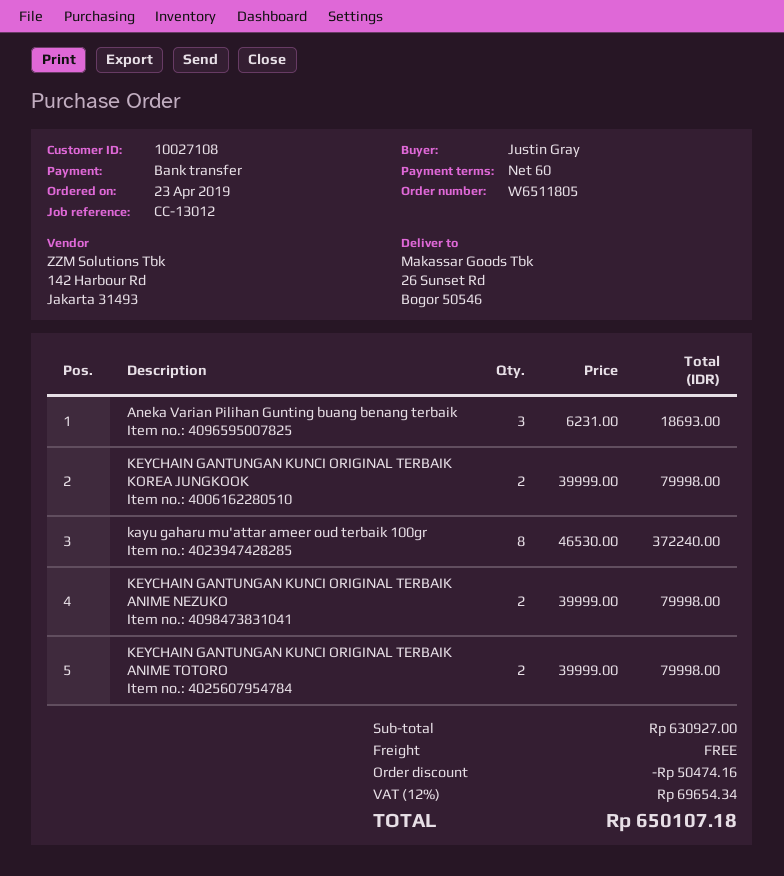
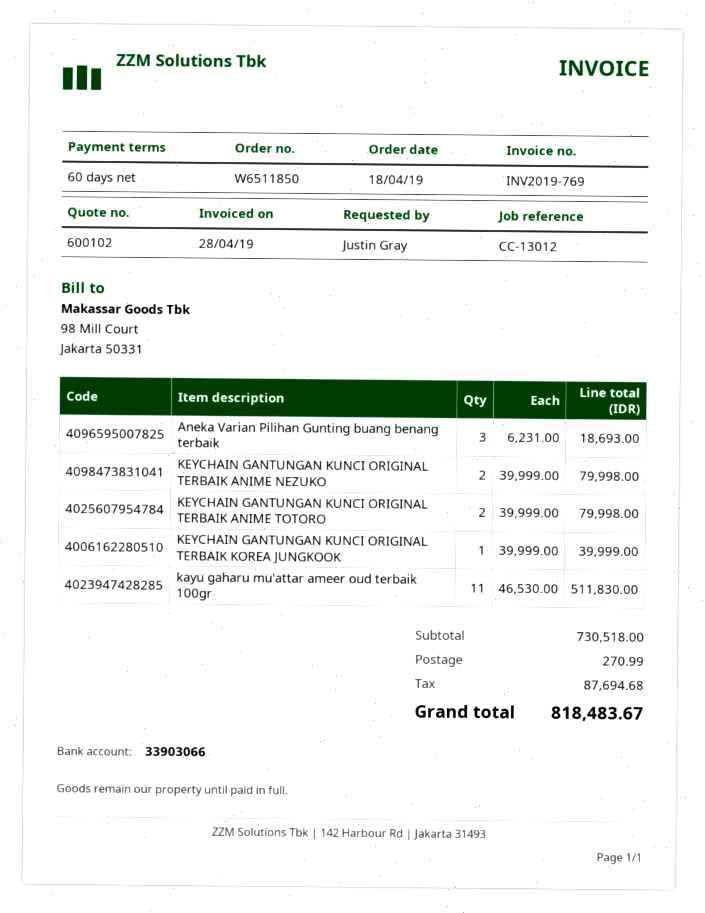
order number: W6511805 -> W6511850
order date: 2019-04-23 -> 2019-04-18
KEYCHAIN GANTUNGAN KUNCI ORIGINAL TERBAIK KOREA JUNGKOOK: 2 x 39999.00 = 79998.00 -> 1 x 39999.00 = 39999.00
kayu gaharu mu'attar ameer oud terbaik 100gr: 8 x 46530.00 = 372240.00 -> 11 x 46530.00 = 511830.00
subtotal: 630927.00 -> 730518.00
discount: 50474.16 -> none
shipping: 0.00 -> 270.99
tax: 69654.34 -> 87694.68
total: 650107.18 -> 818483.67

